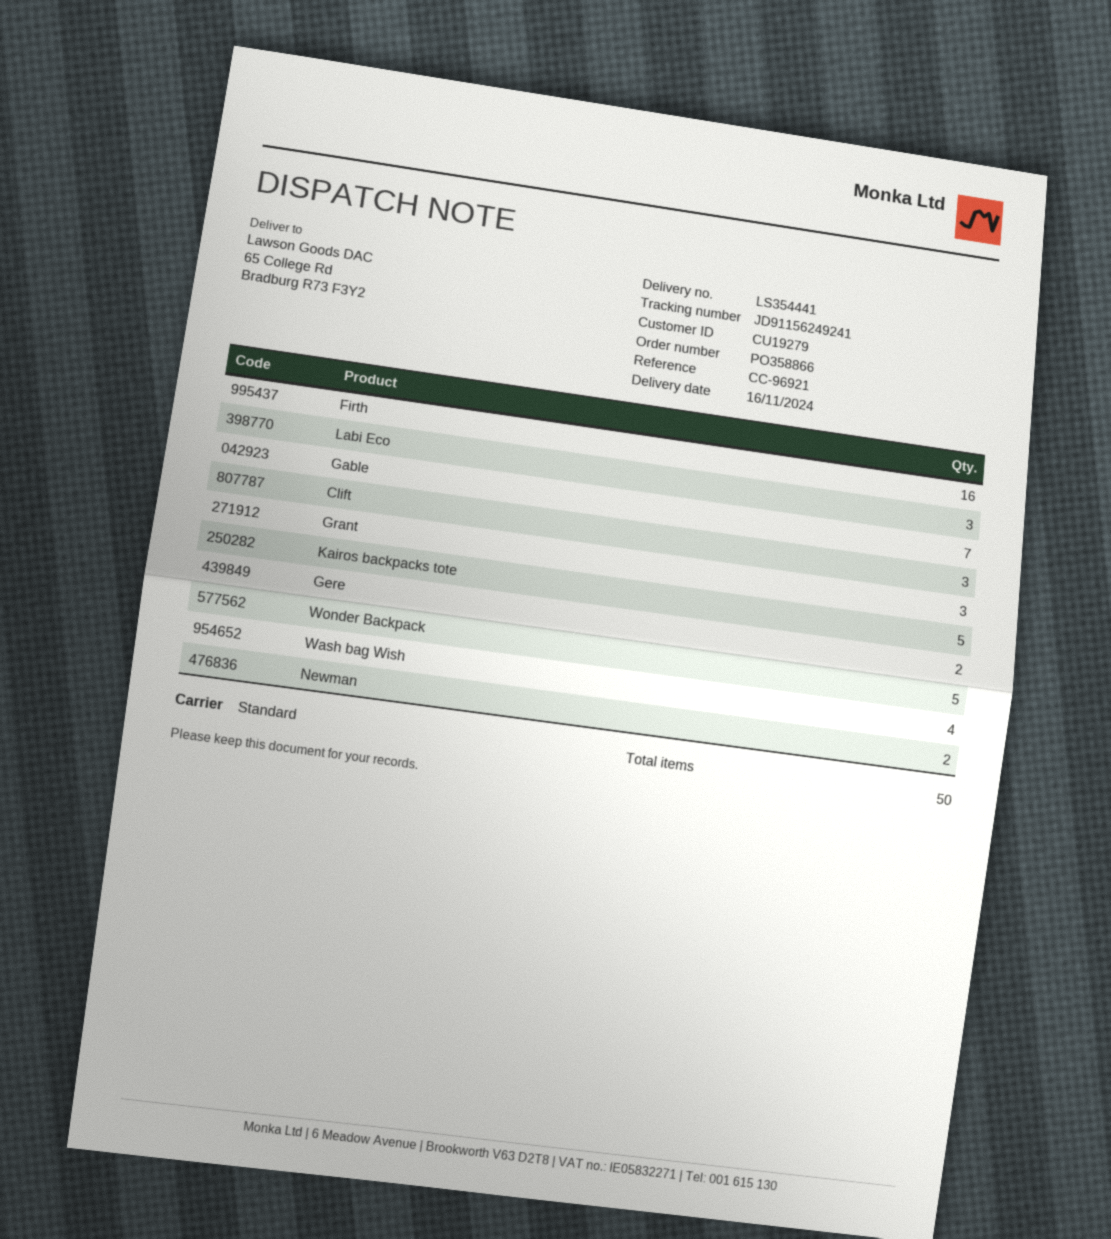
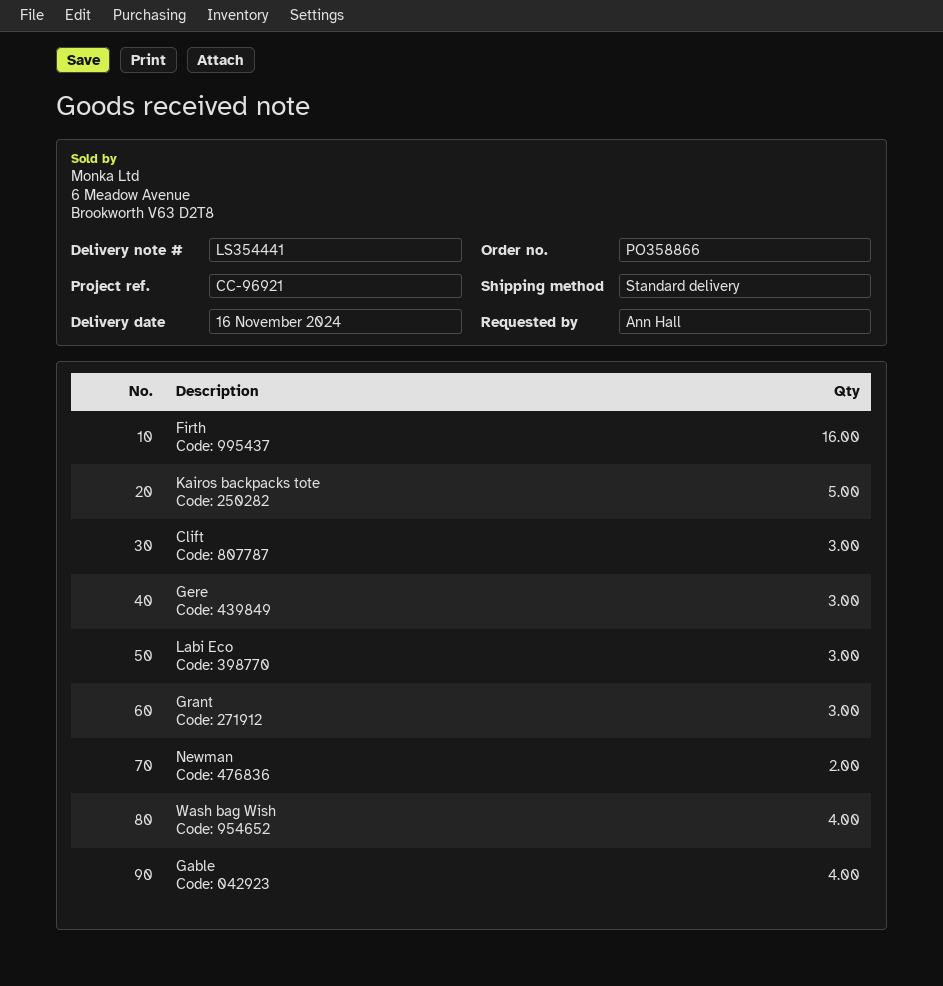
Gable: 7 -> 4
Gere: 2 -> 3
Wonder Backpack: 5 -> none

